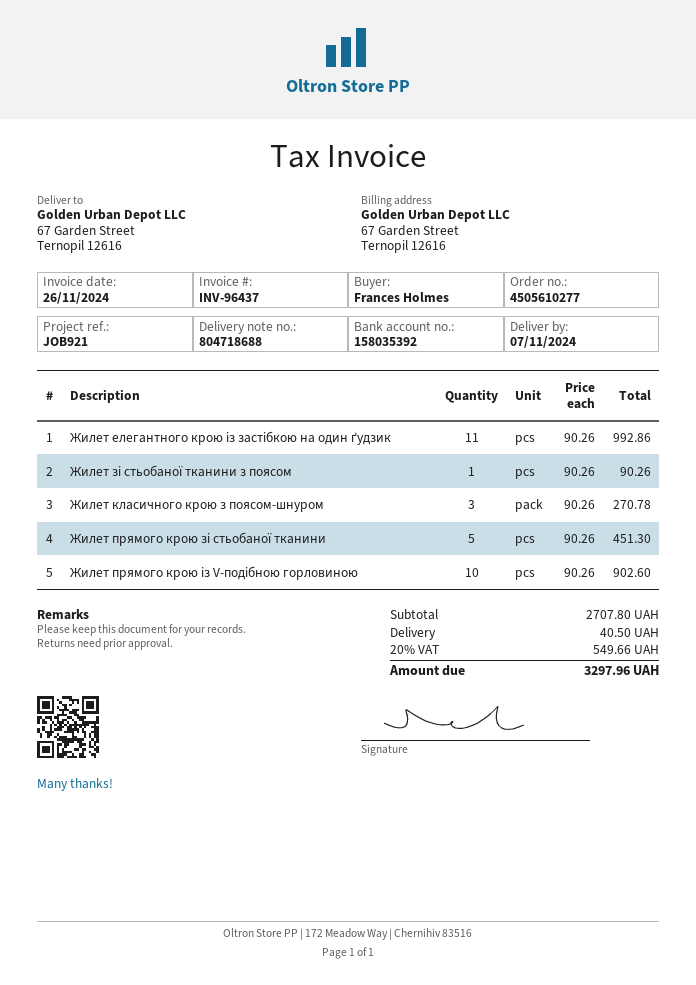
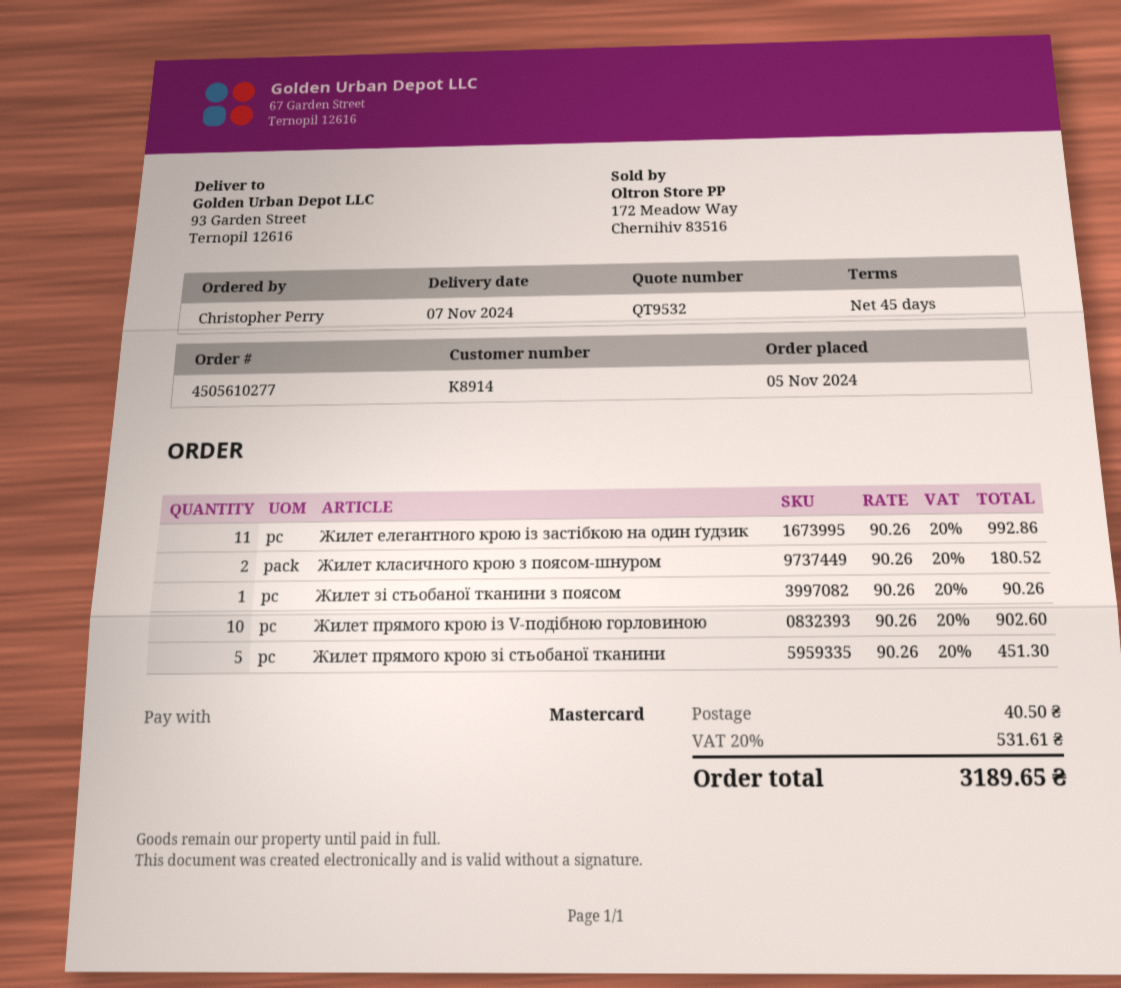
ordered by: Frances Holmes -> Christopher Perry
ship to: 67 Garden Street, Ternopil 12616 -> 93 Garden Street, Ternopil 12616
Жилет класичного крою з поясом-шнуром: 3 x 90.26 = 270.78 -> 2 x 90.26 = 180.52
tax: 20% = 549.66 -> 20% = 531.61
total: 3297.96 -> 3189.65

